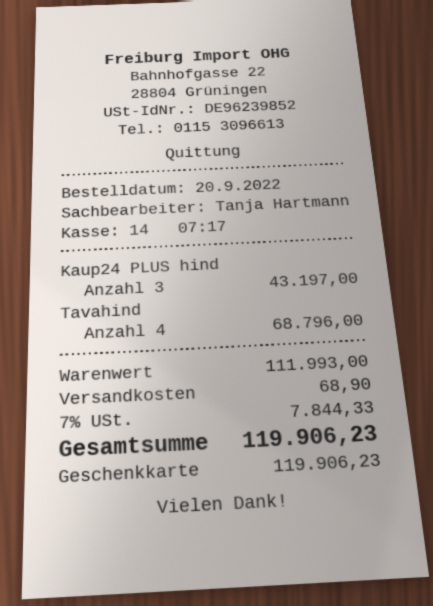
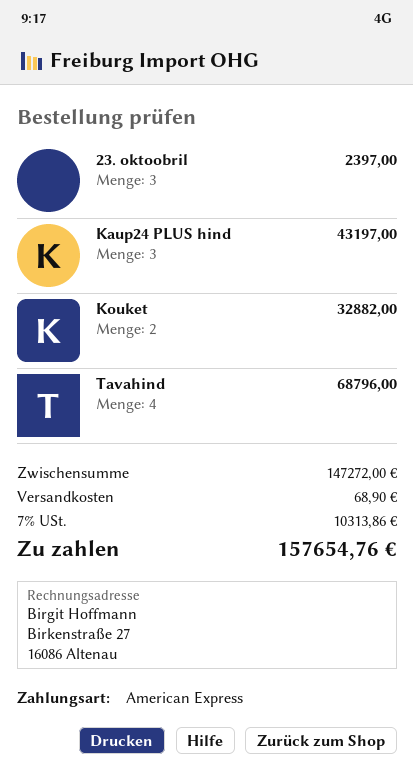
payment method: gift card -> American Express
23. oktoobril: none -> 3 for 2397.00
Kouket: none -> 2 for 32882.00
subtotal: 111993.00 -> 147272.00
tax: 7% = 7844.33 -> 7% = 10313.86
total: 119906.23 -> 157654.76

